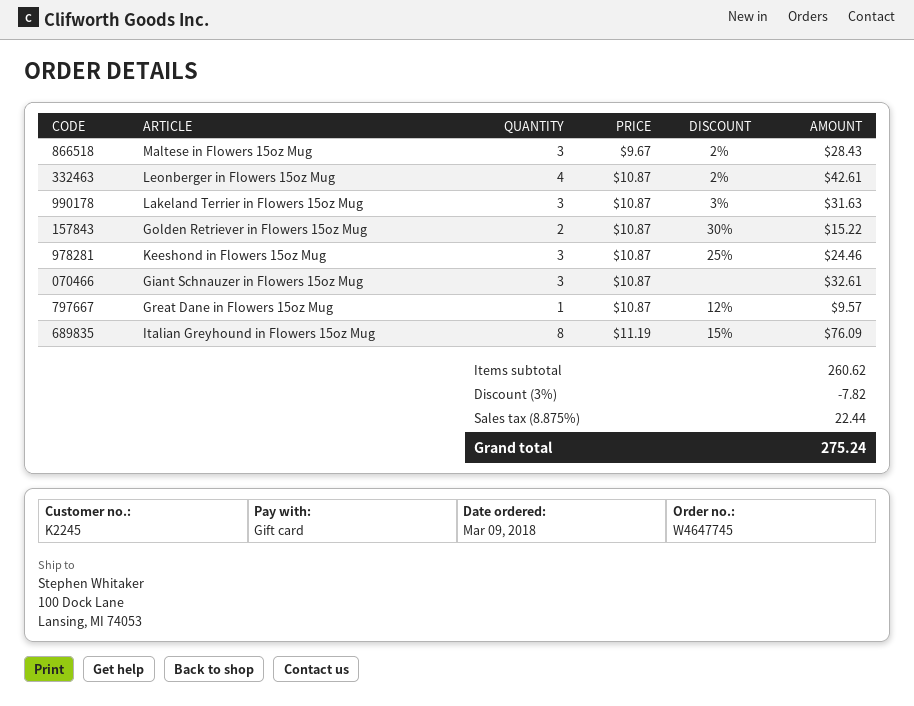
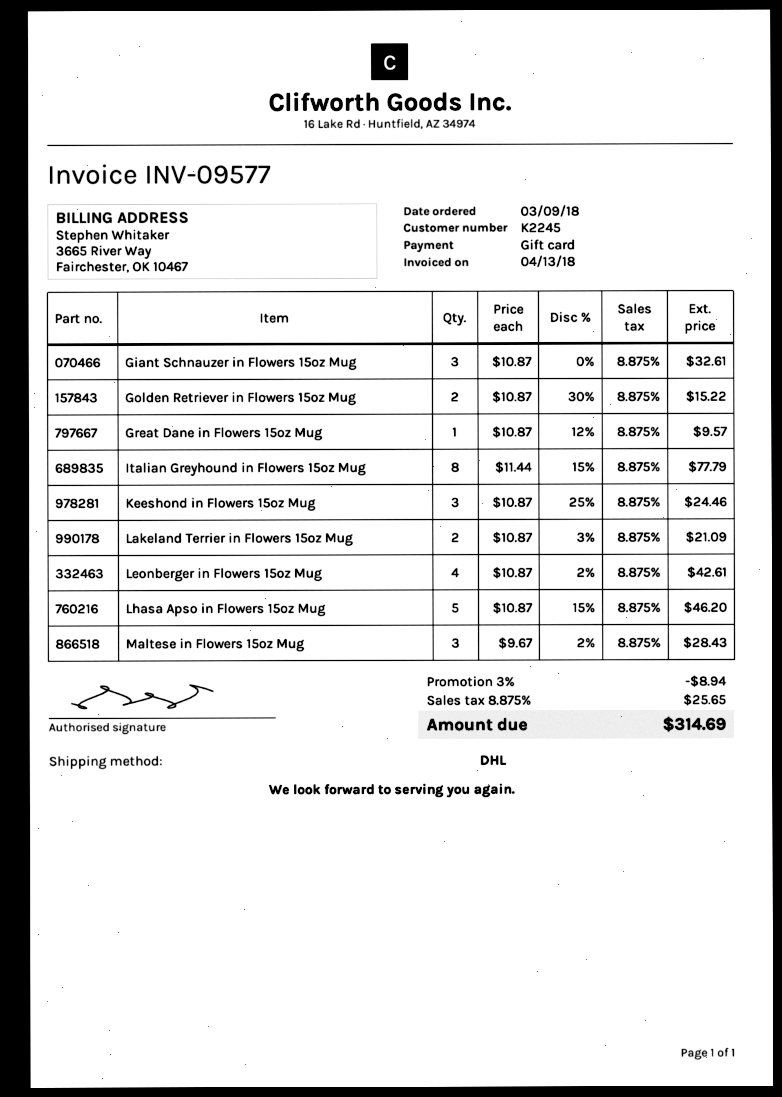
Lakeland Terrier in Flowers 15oz Mug: 3 x 10.87 - 3% = 31.63 -> 2 x 10.87 - 3% = 21.09
Italian Greyhound in Flowers 15oz Mug: 8 x 11.19 - 15% = 76.09 -> 8 x 11.44 - 15% = 77.79
Lhasa Apso in Flowers 15oz Mug: none -> 5 x 10.87 - 15% = 46.20
discount: 3% = 7.82 -> 3% = 8.94
tax: 8.875% = 22.44 -> 8.875% = 25.65
total: 275.24 -> 314.69

